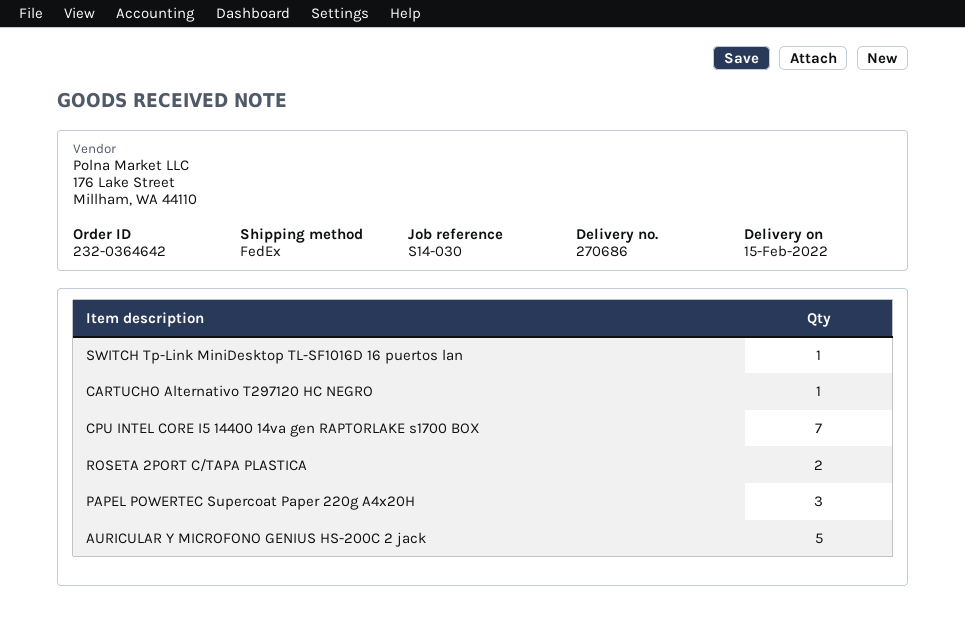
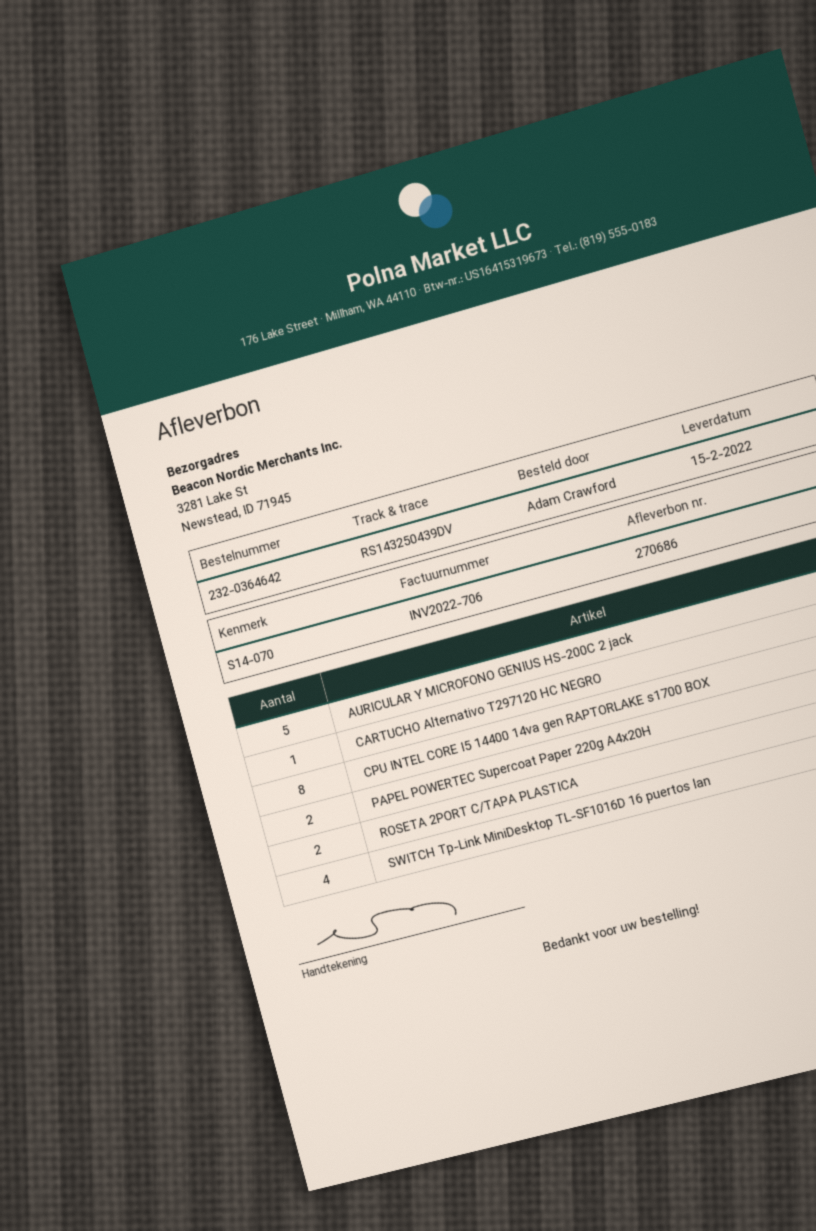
reference: S14-030 -> S14-070
SWITCH Tp-Link MiniDesktop TL-SF1016D 16 puertos lan: 1 -> 4
CPU INTEL CORE I5 14400 14va gen RAPTORLAKE s1700 BOX: 7 -> 8
PAPEL POWERTEC Supercoat Paper 220g A4x20H: 3 -> 2

